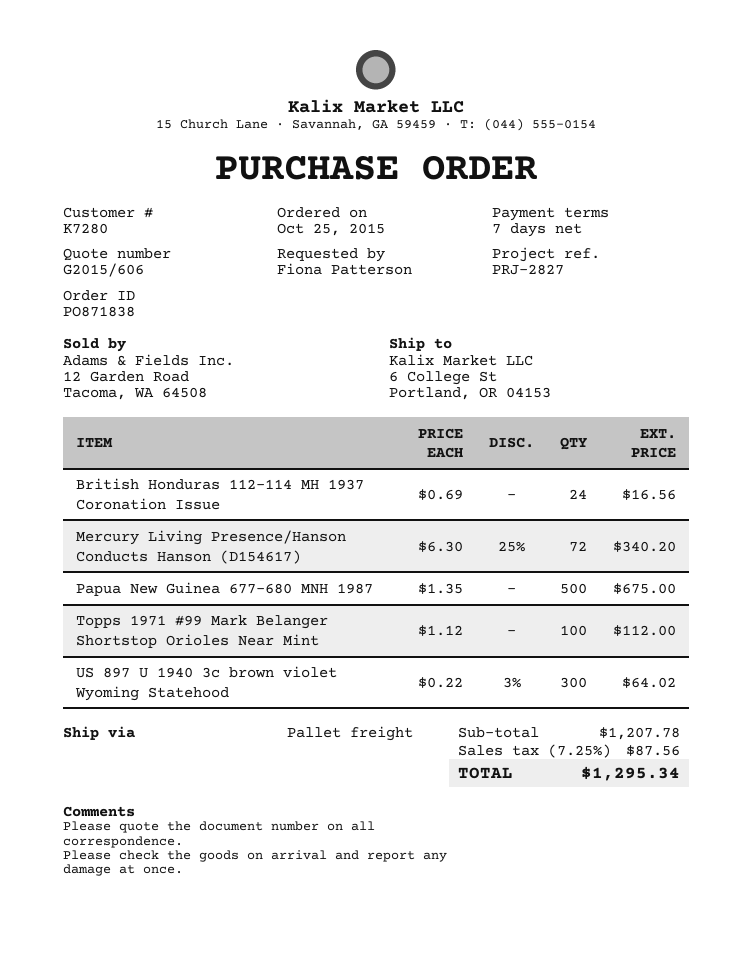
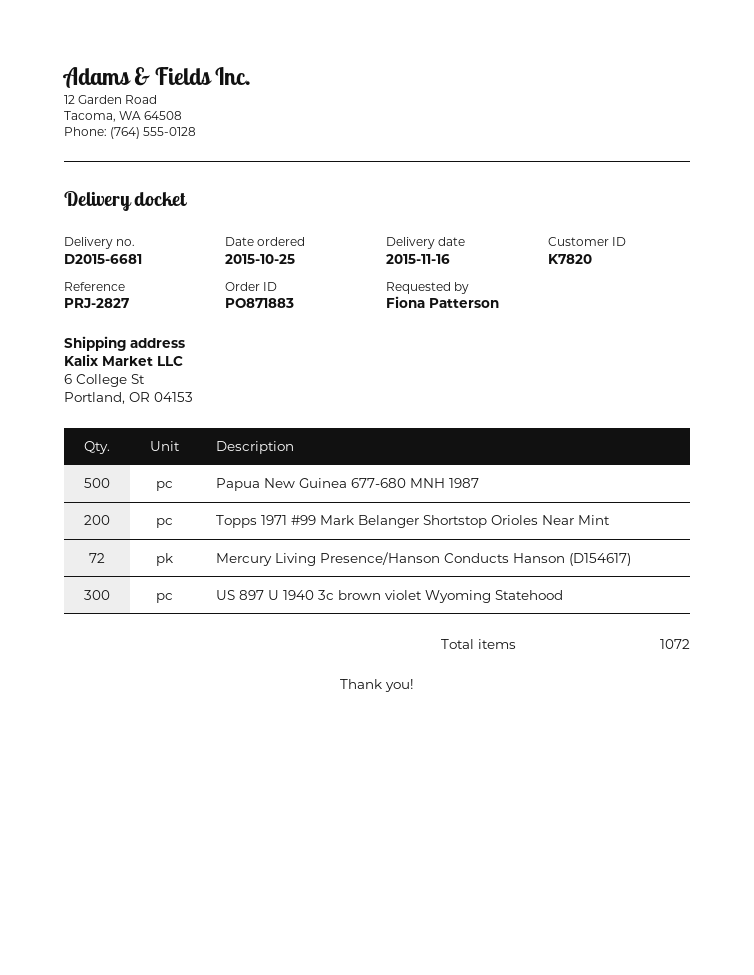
order number: PO871838 -> PO871883
customer number: K7280 -> K7820
British Honduras 112-114 MH 1937 Coronation Issue: 24 -> none
Topps 1971 #99 Mark Belanger Shortstop Orioles Near Mint: 100 -> 200

